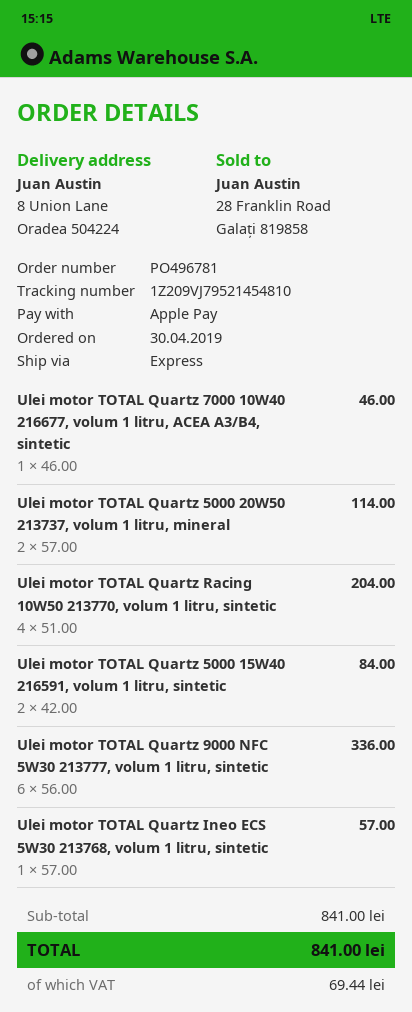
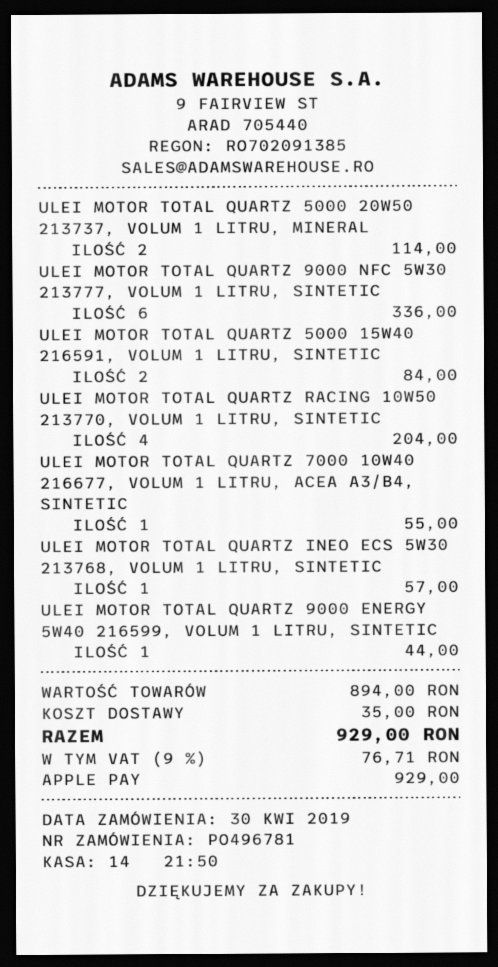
Ulei motor TOTAL Quartz 7000 10W40 216677, volum 1 litru, ACEA A3/B4, sintetic: 1 for 46.00 -> 1 for 55.00
ULEI MOTOR TOTAL QUARTZ 9000 ENERGY 5W40 216599, VOLUM 1 LITRU, SINTETIC: none -> 1 for 44.00
subtotal: 841.00 -> 894.00
shipping: none -> 35.00
tax: 69.44 -> 76.71
total: 841.00 -> 929.00

